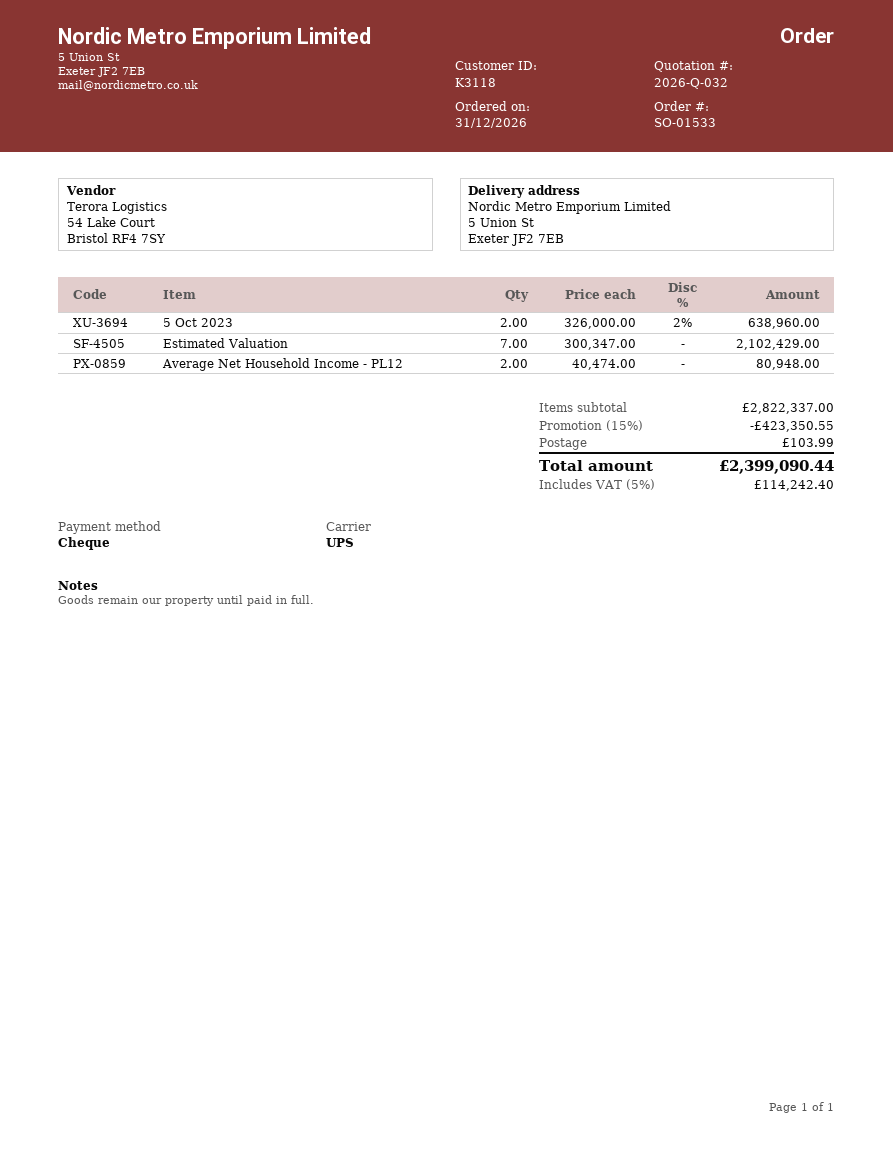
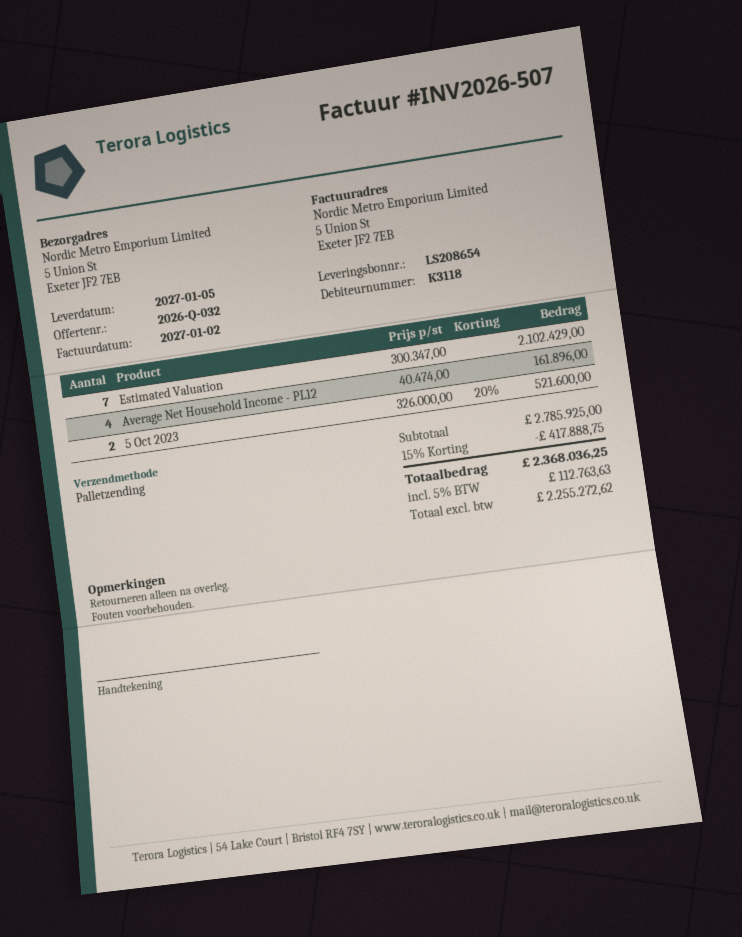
shipping method: UPS -> pallet freight
5 Oct 2023: 2 x 326000.00 - 2% = 638960.00 -> 2 x 326000.00 - 20% = 521600.00
Average Net Household Income - PL12: 2 x 40474.00 = 80948.00 -> 4 x 40474.00 = 161896.00
subtotal: 2822337.00 -> 2785925.00
discount: 15% = 423350.55 -> 15% = 417888.75
shipping: 103.99 -> none
tax: 5% = 114242.40 -> 5% = 112763.63
total: 2399090.44 -> 2368036.25

